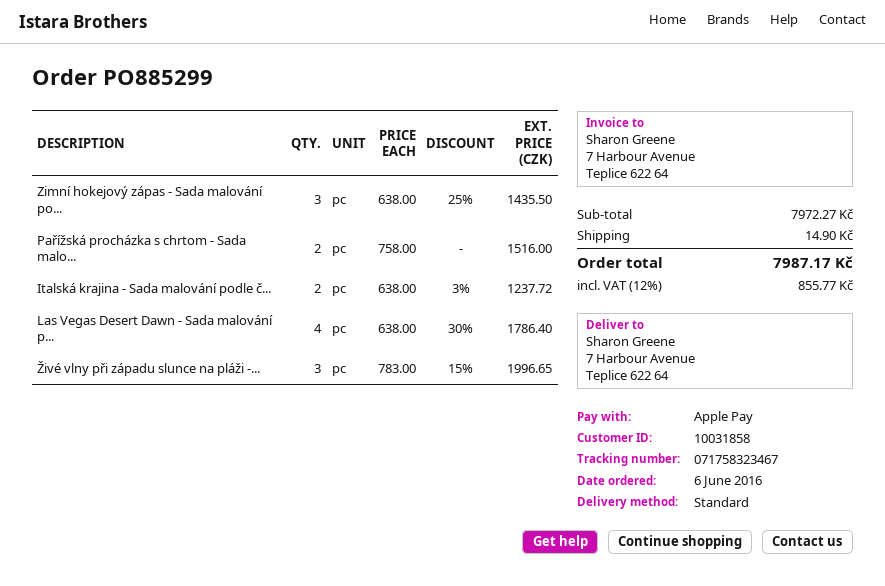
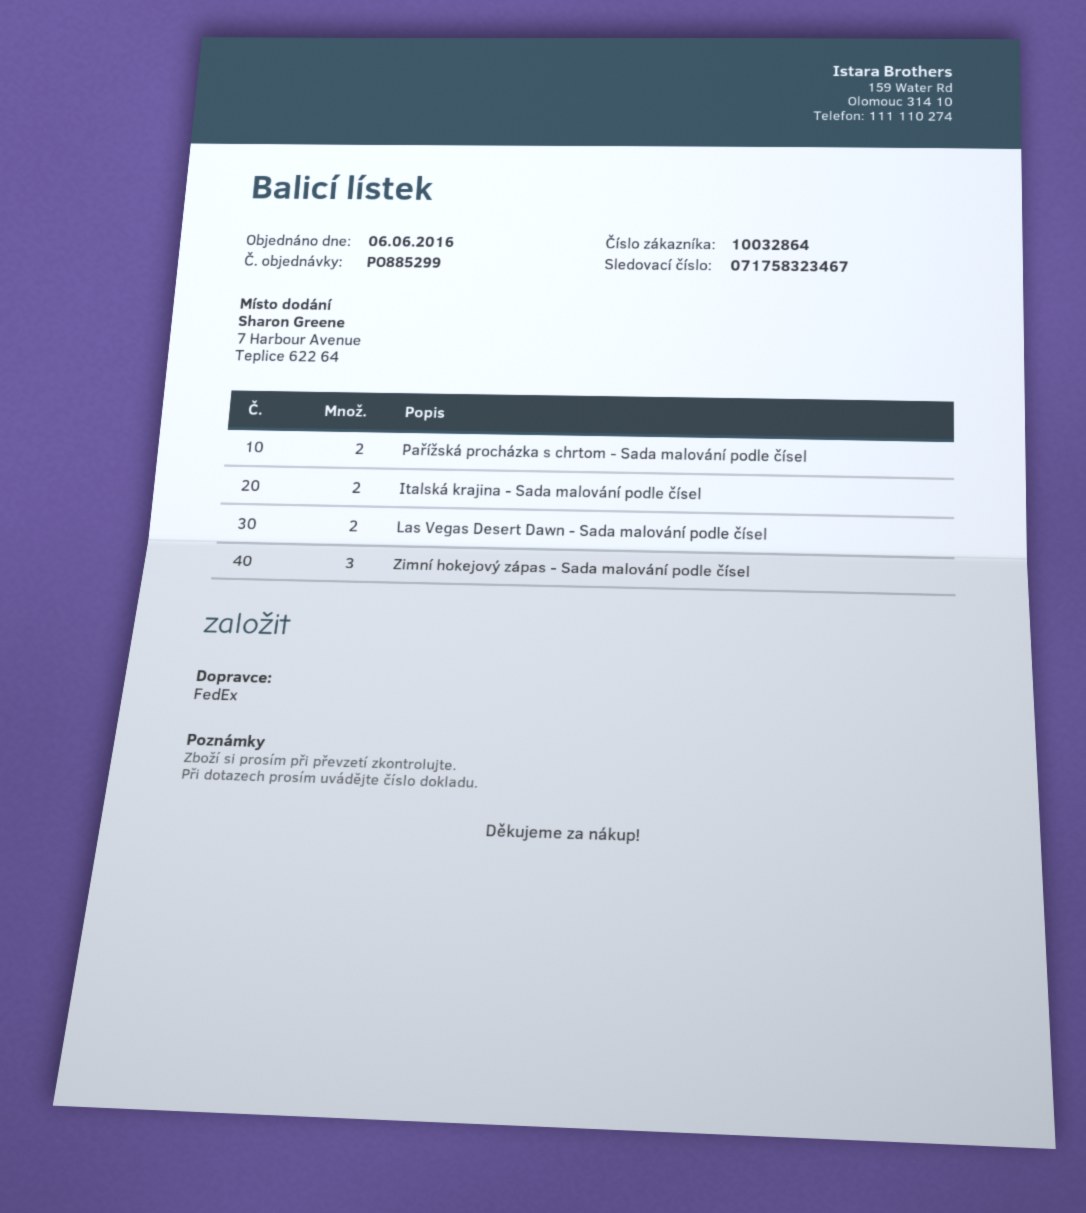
customer number: 10031858 -> 10032864
shipping method: standard -> FedEx
Las Vegas Desert Dawn - Sada malování p...: 4 -> 2
Živé vlny při západu slunce na pláži -...: 3 -> none

